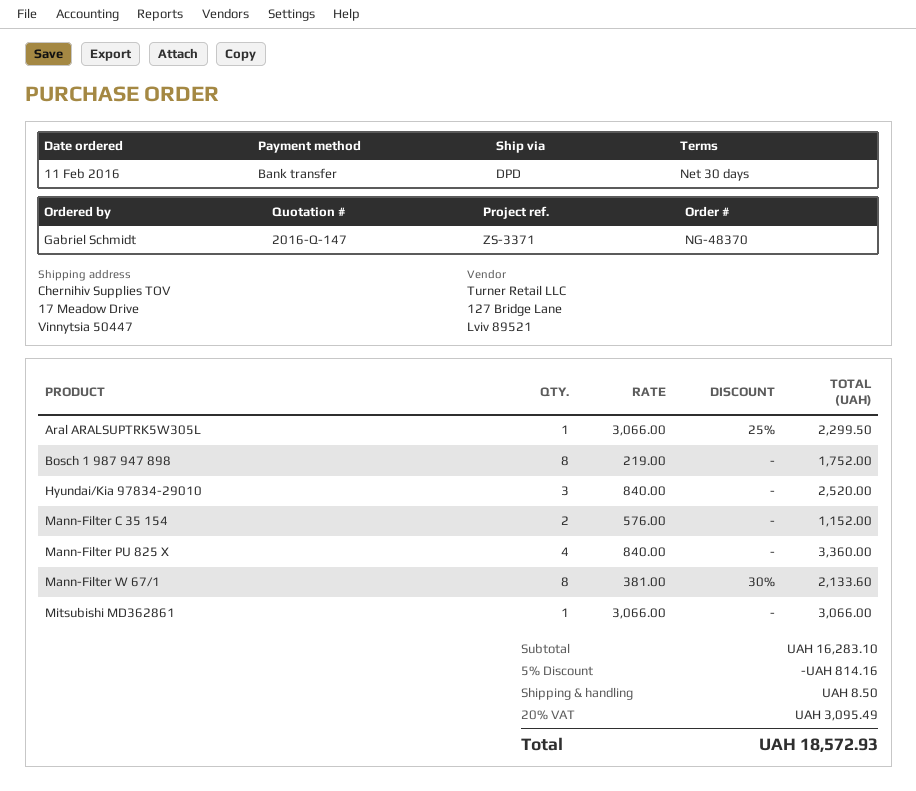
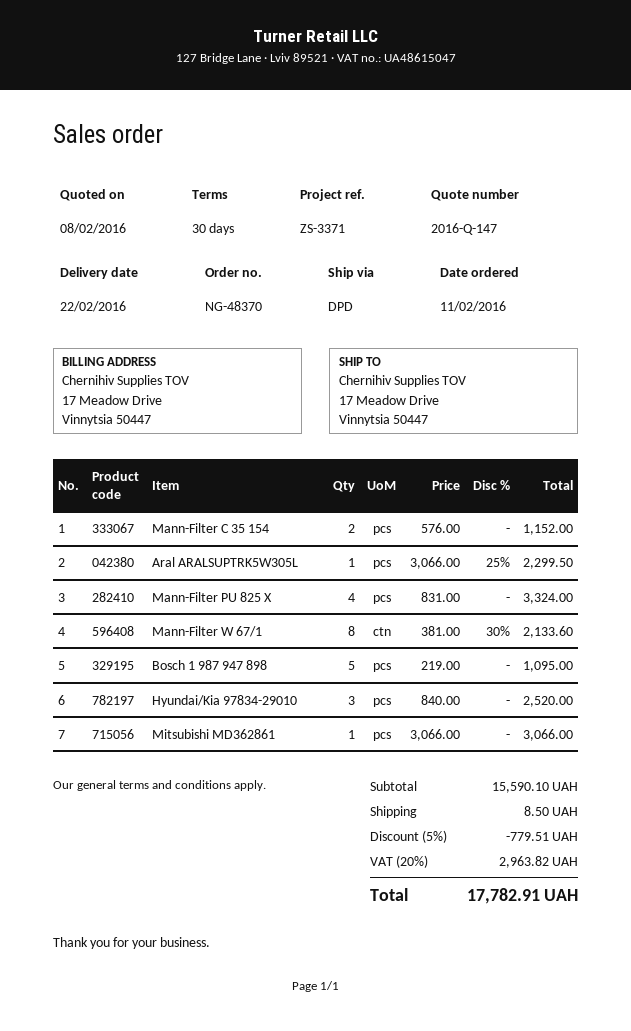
Bosch 1 987 947 898: 8 x 219.00 = 1752.00 -> 5 x 219.00 = 1095.00
Mann-Filter PU 825 X: 4 x 840.00 = 3360.00 -> 4 x 831.00 = 3324.00
subtotal: 16283.10 -> 15590.10
discount: 5% = 814.16 -> 5% = 779.51
tax: 20% = 3095.49 -> 20% = 2963.82
total: 18572.93 -> 17782.91

